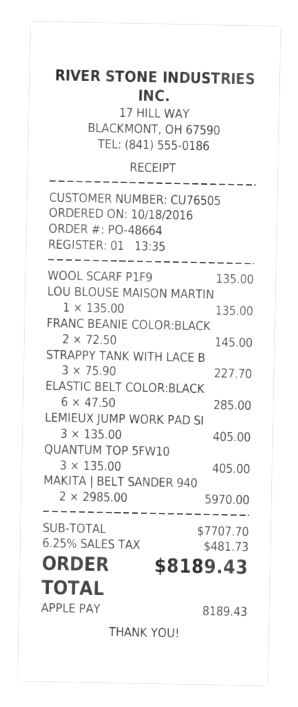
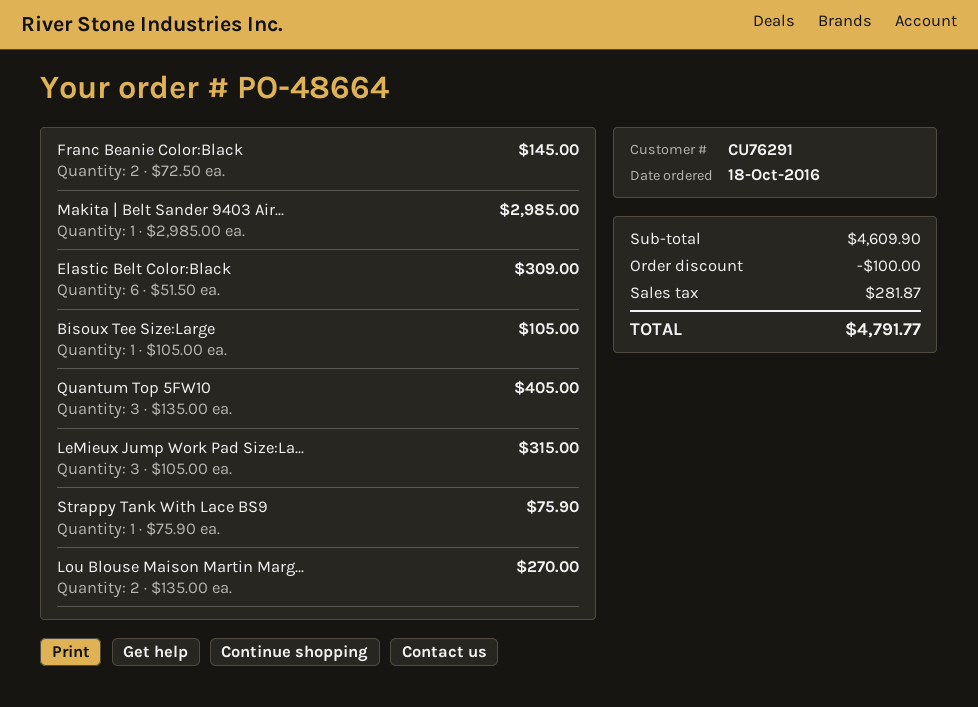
customer number: CU76505 -> CU76291
WOOL SCARF P1F9: 1 x 135.00 = 135.00 -> none
LOU BLOUSE MAISON MARTIN: 1 x 135.00 = 135.00 -> 2 x 135.00 = 270.00
STRAPPY TANK WITH LACE B: 3 x 75.90 = 227.70 -> 1 x 75.90 = 75.90
ELASTIC BELT COLOR:BLACK: 6 x 47.50 = 285.00 -> 6 x 51.50 = 309.00
LEMIEUX JUMP WORK PAD SI: 3 x 135.00 = 405.00 -> 3 x 105.00 = 315.00
MAKITA | BELT SANDER 940: 2 x 2985.00 = 5970.00 -> 1 x 2985.00 = 2985.00
Bisoux Tee Size:Large: none -> 1 x 105.00 = 105.00
subtotal: 7707.70 -> 4609.90
discount: none -> 100.00
tax: 481.73 -> 281.87
total: 8189.43 -> 4791.77

